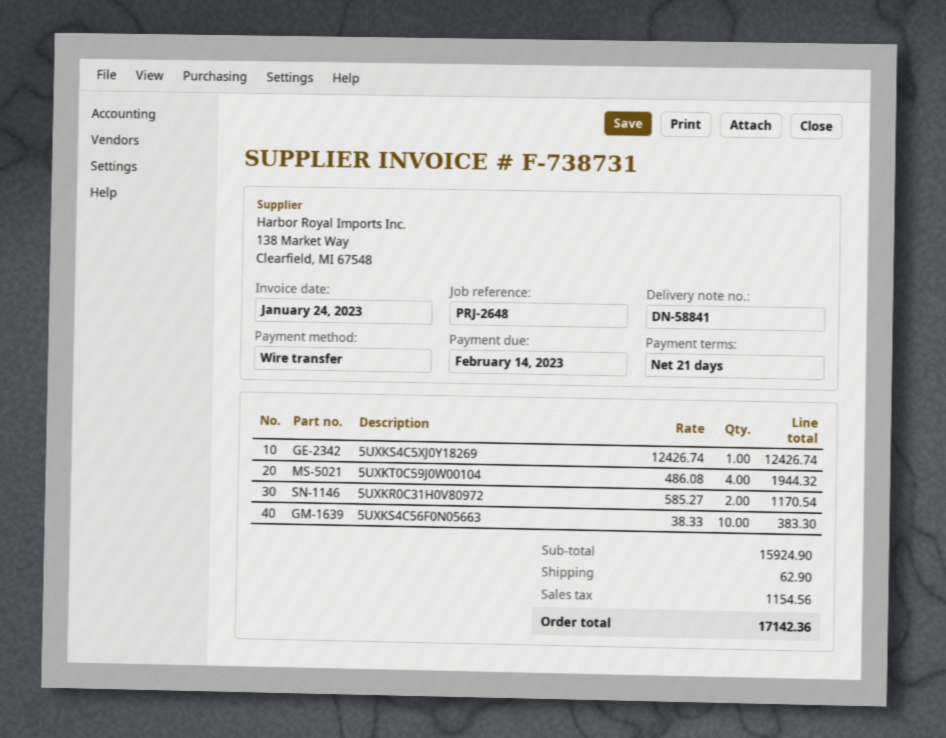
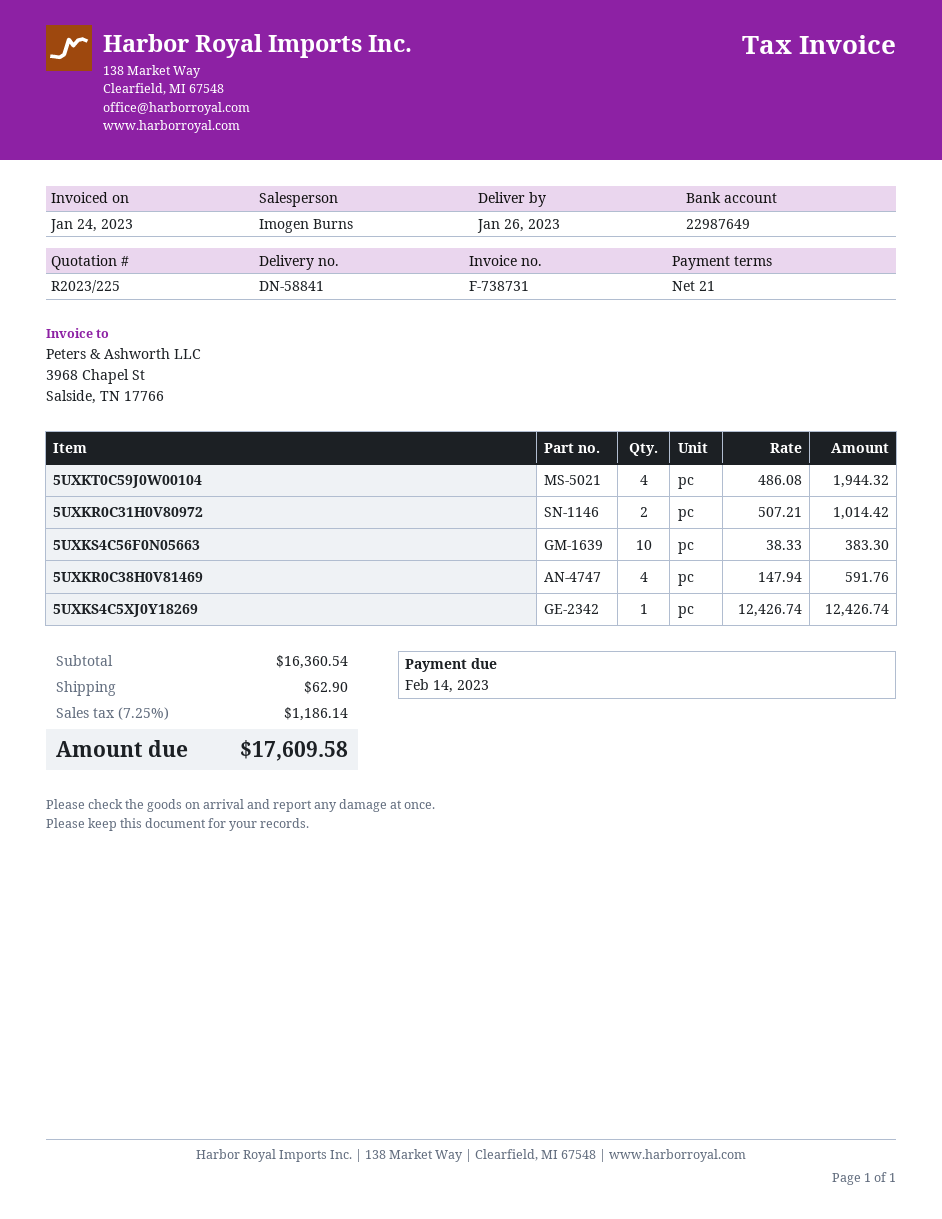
5UXKR0C31H0V80972: 2 x 585.27 = 1170.54 -> 2 x 507.21 = 1014.42
5UXKR0C38H0V81469: none -> 4 x 147.94 = 591.76
subtotal: 15924.90 -> 16360.54
tax: 1154.56 -> 1186.14
total: 17142.36 -> 17609.58

